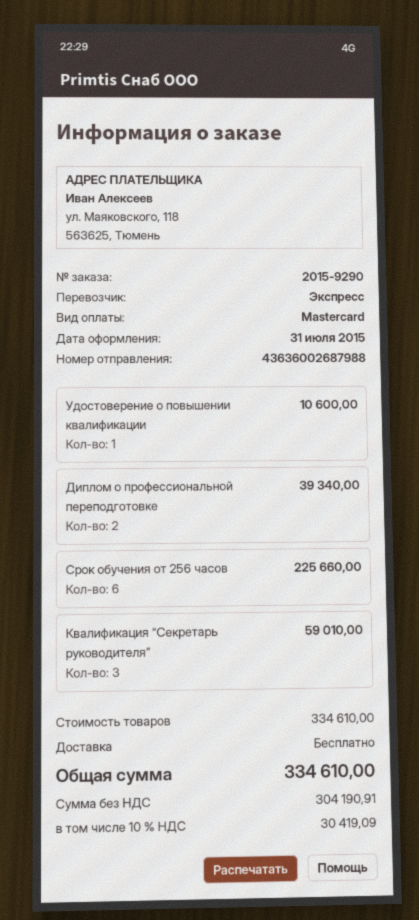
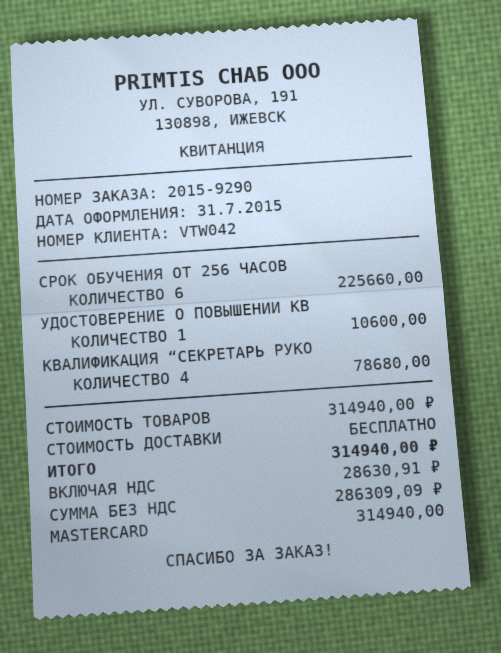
Диплом о профессиональной переподготовке: 2 for 39340.00 -> none
Квалификация “Секретарь руководителя”: 3 for 59010.00 -> 4 for 78680.00
subtotal: 334610.00 -> 314940.00
net: 304190.91 -> 286309.09
tax: 30419.09 -> 28630.91
total: 334610.00 -> 314940.00

